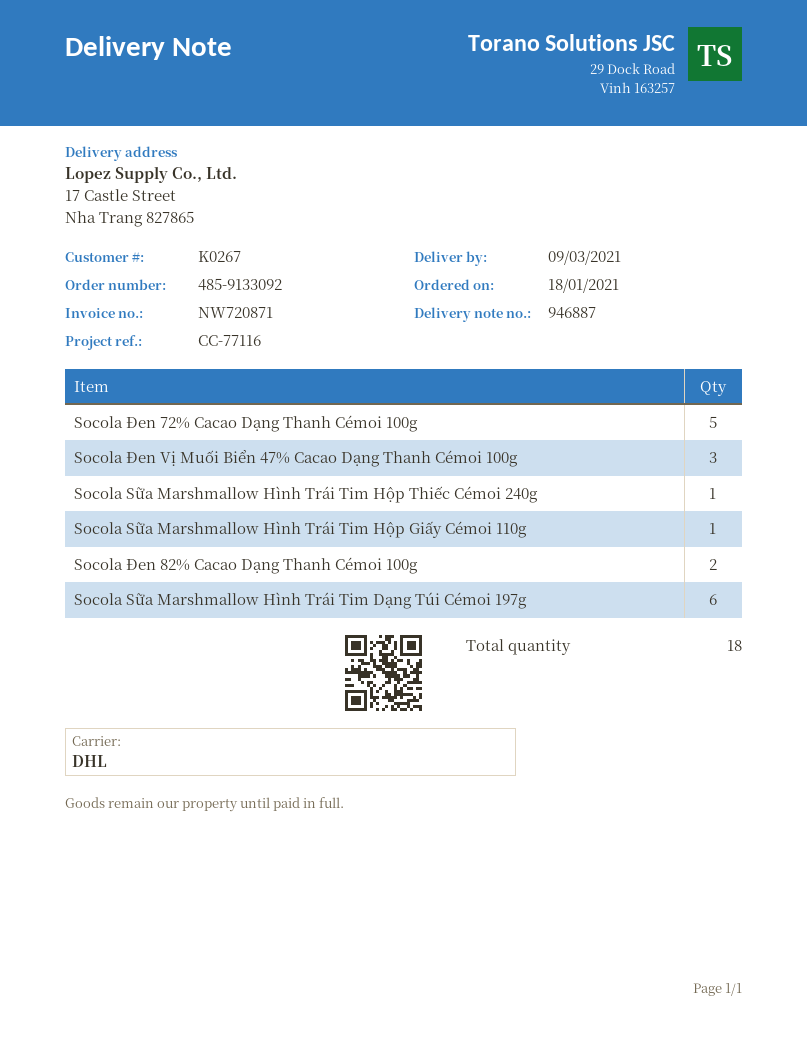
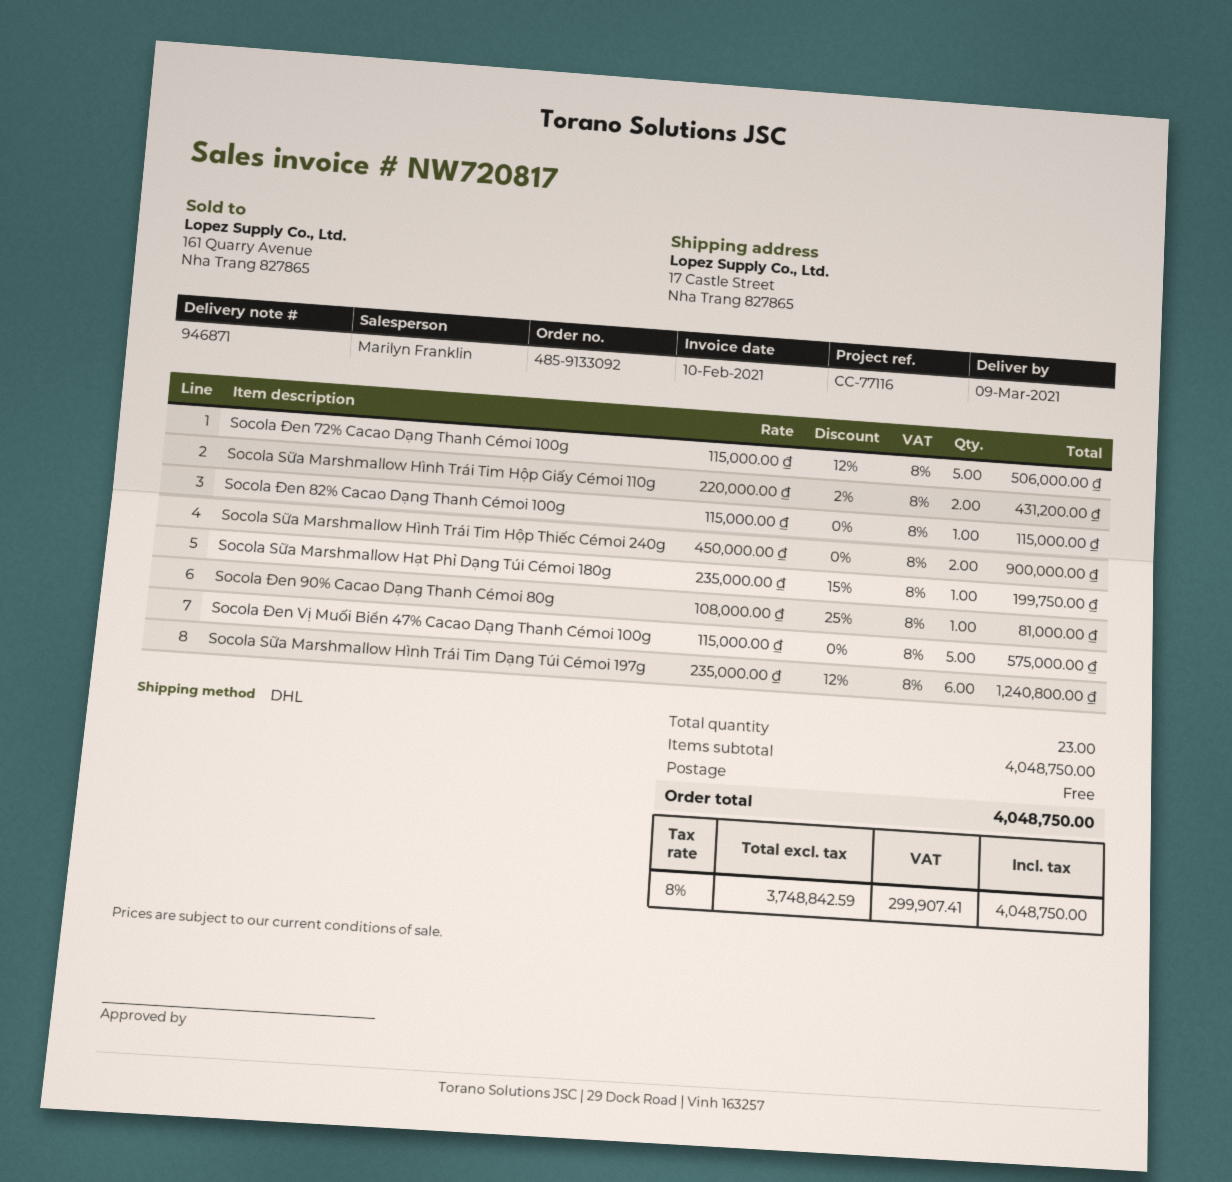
delivery note number: 946887 -> 946871
invoice number: NW720871 -> NW720817
Socola Đen Vị Muối Biển 47% Cacao Dạng Thanh Cémoi 100g: 3 -> 5
Socola Sữa Marshmallow Hình Trái Tim Hộp Thiếc Cémoi 240g: 1 -> 2
Socola Sữa Marshmallow Hình Trái Tim Hộp Giấy Cémoi 110g: 1 -> 2
Socola Đen 82% Cacao Dạng Thanh Cémoi 100g: 2 -> 1
Socola Sữa Marshmallow Hạt Phỉ Dạng Túi Cémoi 180g: none -> 1
Socola Đen 90% Cacao Dạng Thanh Cémoi 80g: none -> 1
total quantity: 18 -> 23

